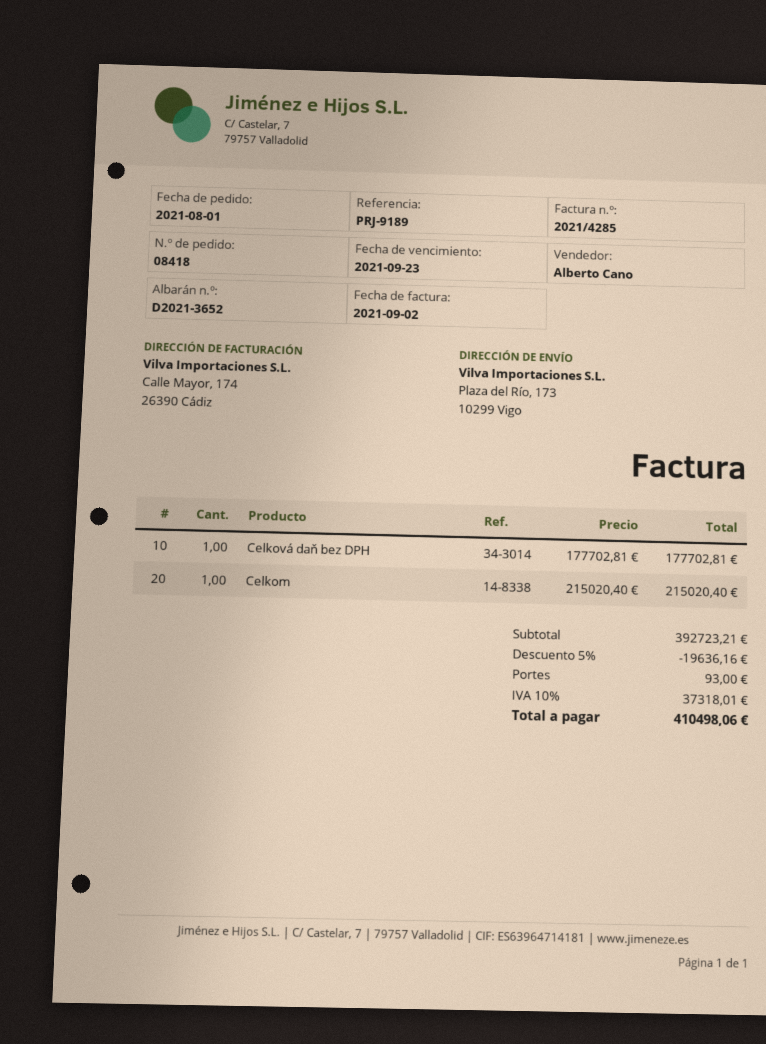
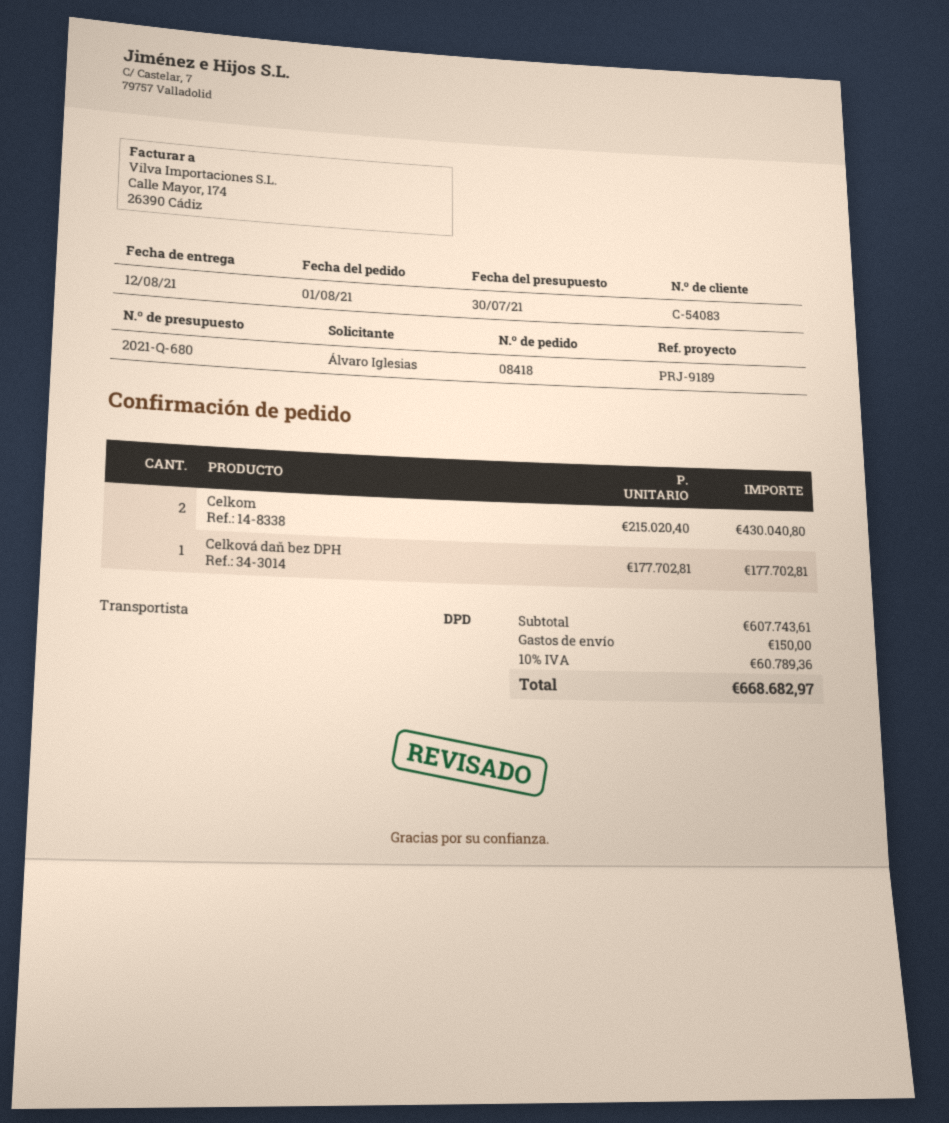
Celkom: 1 x 215020.40 = 215020.40 -> 2 x 215020.40 = 430040.80
subtotal: 392723.21 -> 607743.61
discount: 5% = 19636.16 -> none
shipping: 93.00 -> 150.00
tax: 10% = 37318.01 -> 10% = 60789.36
total: 410498.06 -> 668682.97

